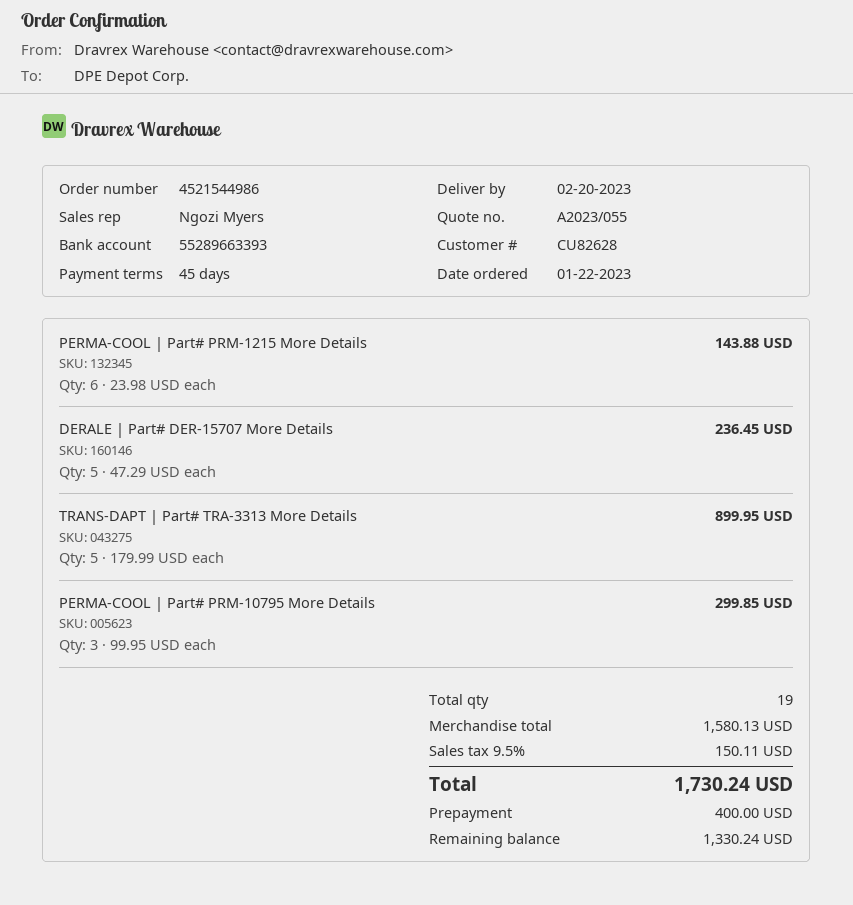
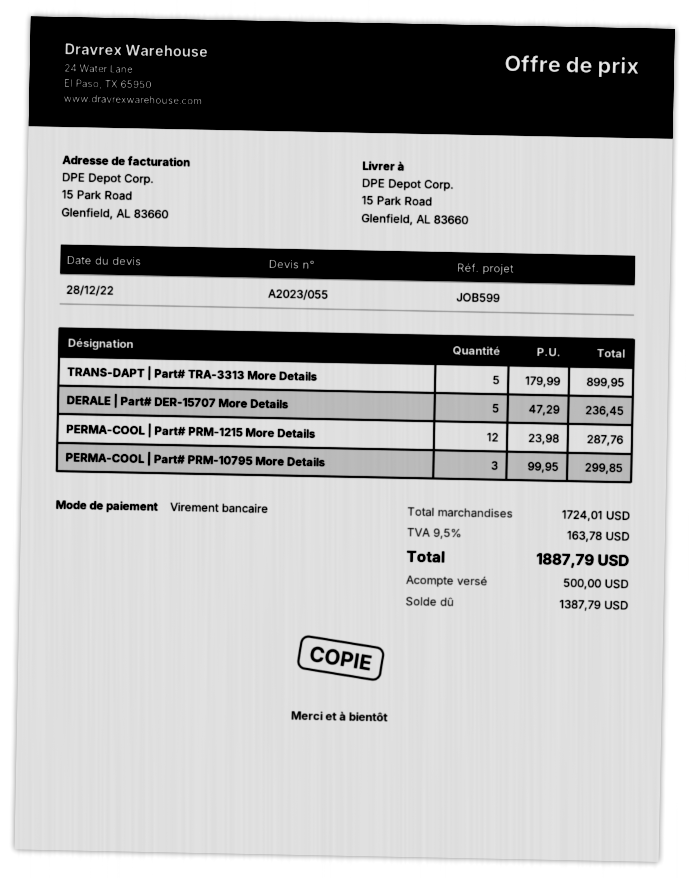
PERMA-COOL | Part# PRM-1215 More Details: 6 x 23.98 = 143.88 -> 12 x 23.98 = 287.76
subtotal: 1580.13 -> 1724.01
tax: 9.5% = 150.11 -> 9.5% = 163.78
total: 1730.24 -> 1887.79
deposit: 400.00 -> 500.00
balance: 1330.24 -> 1387.79

